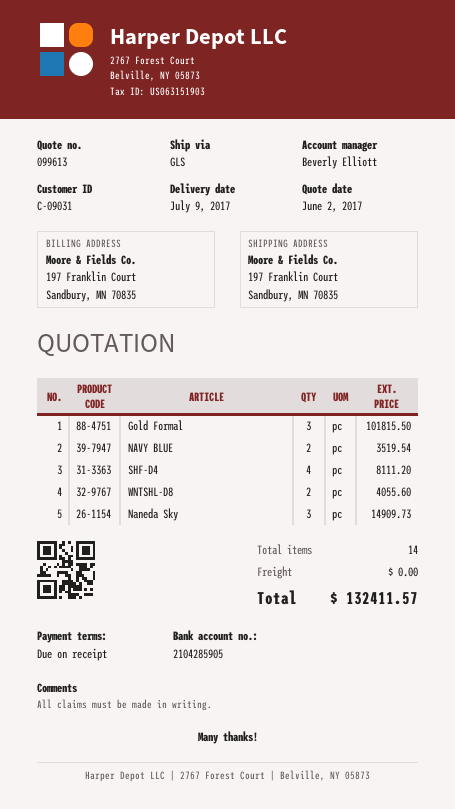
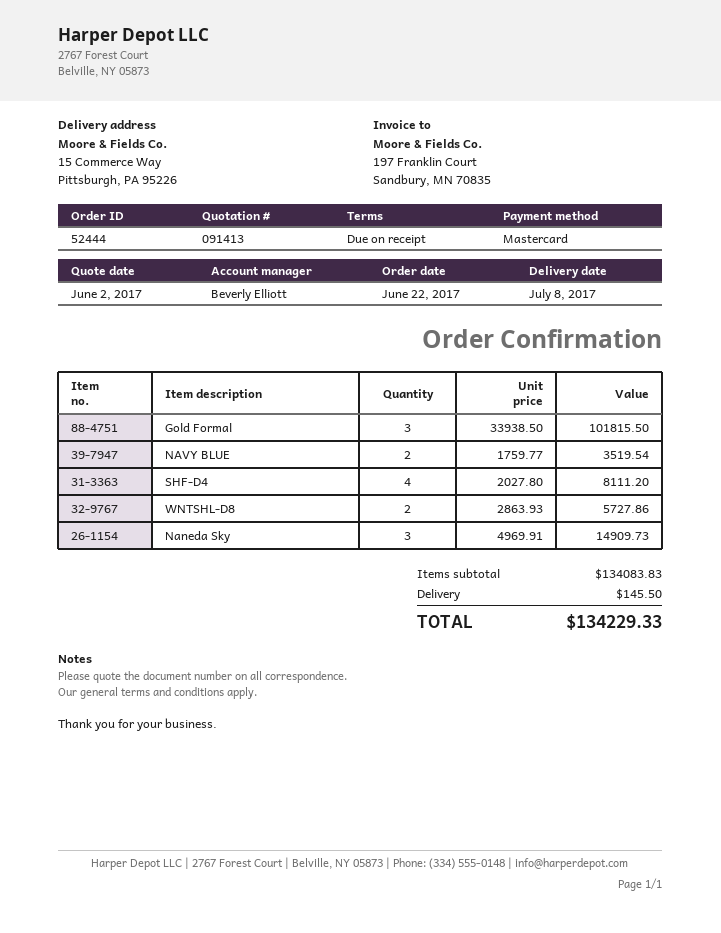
quote number: 099613 -> 091413
delivery date: 2017-07-09 -> 2017-07-08
ship to: 197 Franklin Court, Sandbury, MN 70835 -> 15 Commerce Way, Pittsburgh, PA 95226
WNTSHL-D8: 2 for 4055.60 -> 2 for 5727.86
shipping: 0.00 -> 145.50
total: 132411.57 -> 134229.33

